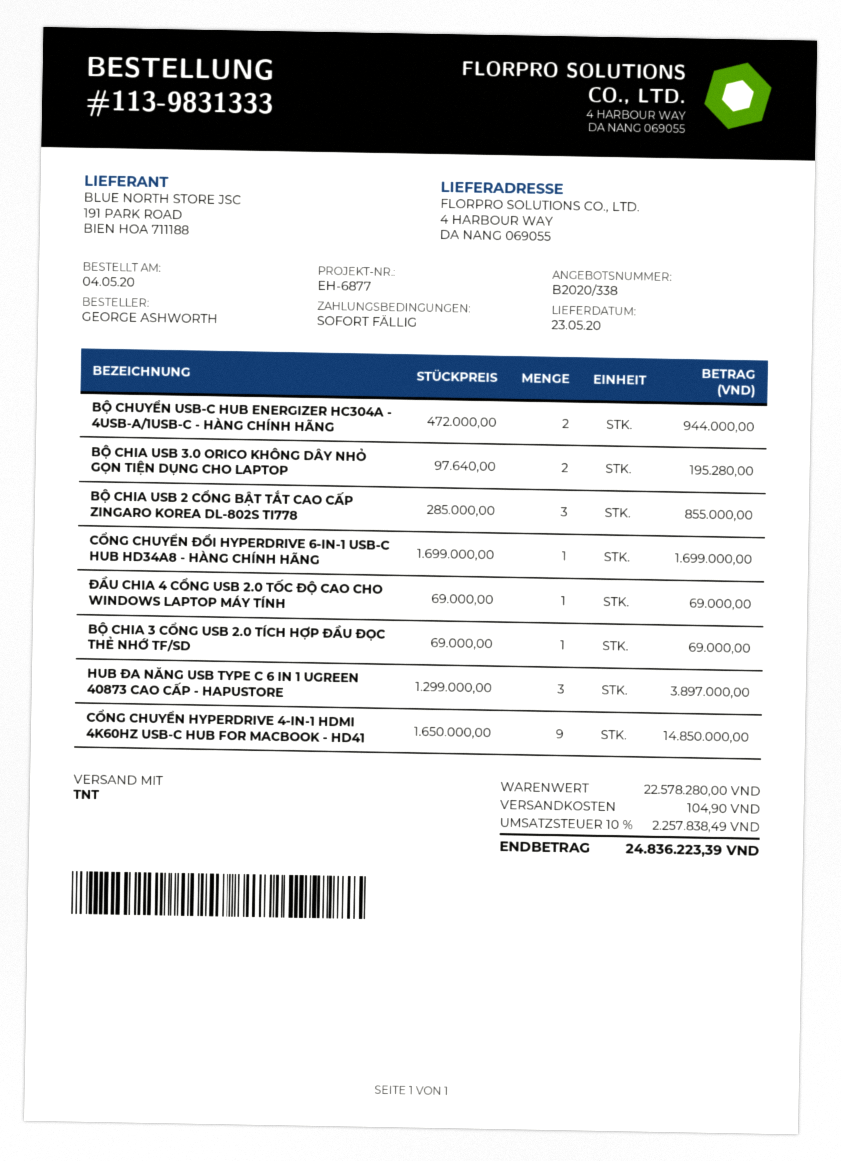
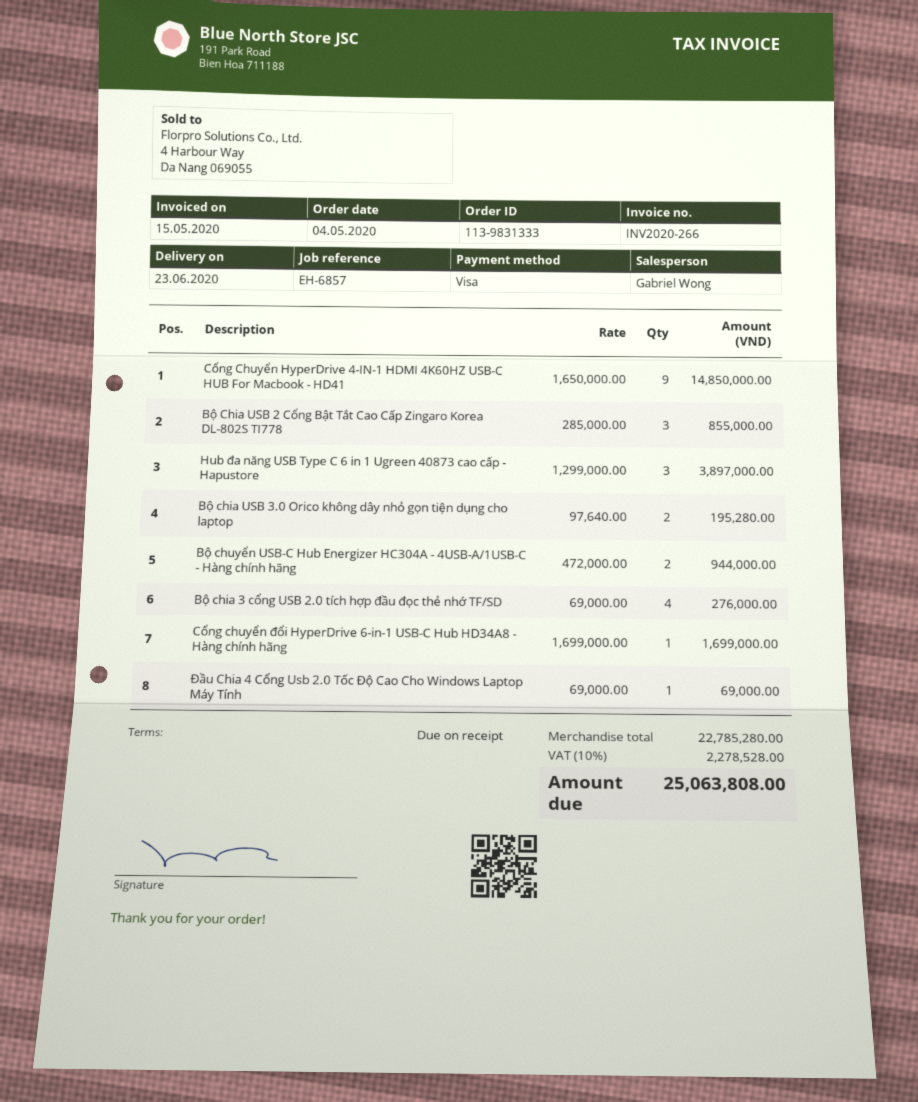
delivery date: 2020-05-23 -> 2020-06-23
reference: EH-6877 -> EH-6857
BỘ CHIA 3 CỔNG USB 2.0 TÍCH HỢP ĐẦU ĐỌC THẺ NHỚ TF/SD: 1 x 69000.00 = 69000.00 -> 4 x 69000.00 = 276000.00
subtotal: 22578280.00 -> 22785280.00
shipping: 104.90 -> none
tax: 10% = 2257838.49 -> 10% = 2278528.00
total: 24836223.39 -> 25063808.00

